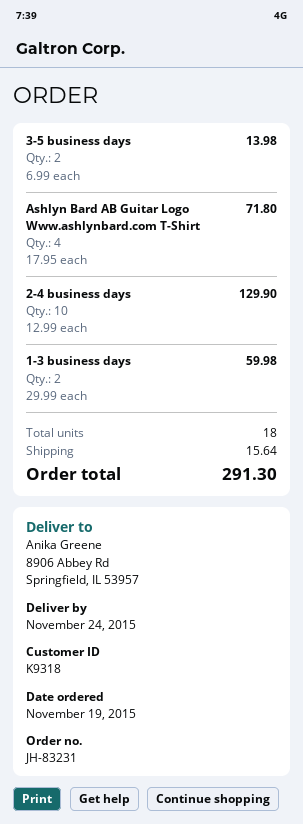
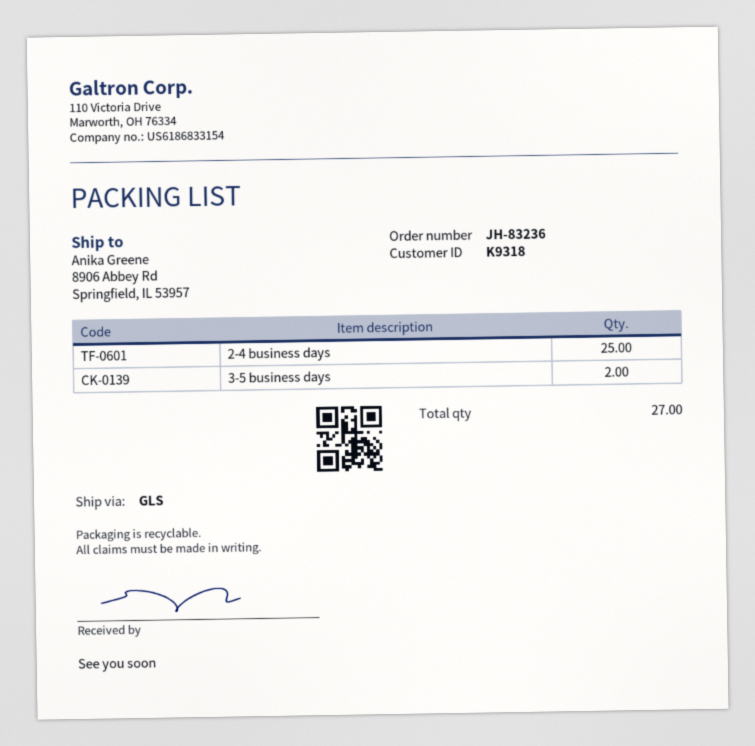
order number: JH-83231 -> JH-83236
Ashlyn Bard AB Guitar Logo Www.ashlynbard.com T-Shirt: 4 -> none
2-4 business days: 10 -> 25
1-3 business days: 2 -> none
total quantity: 18 -> 27

